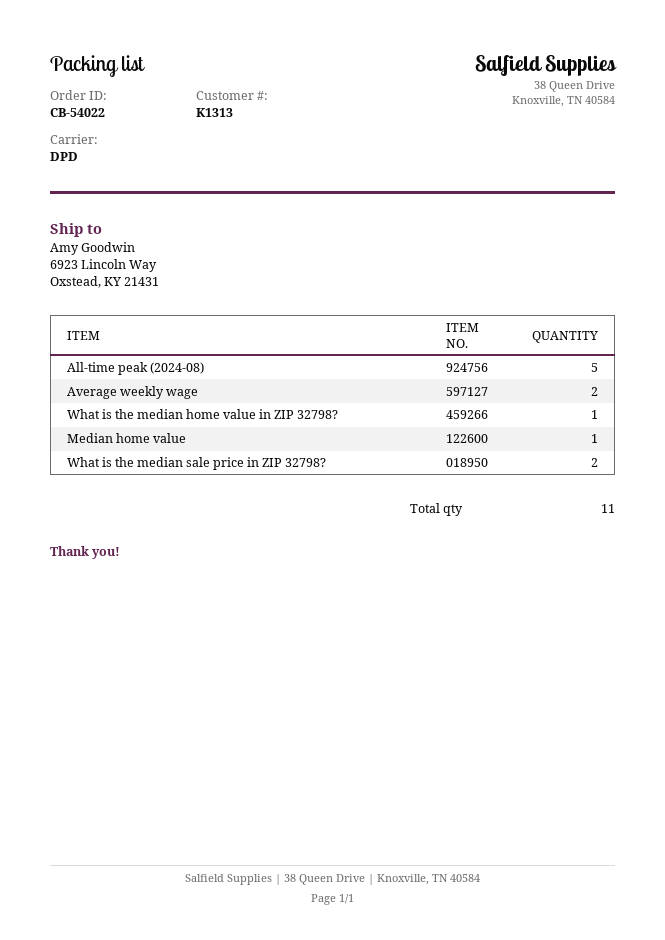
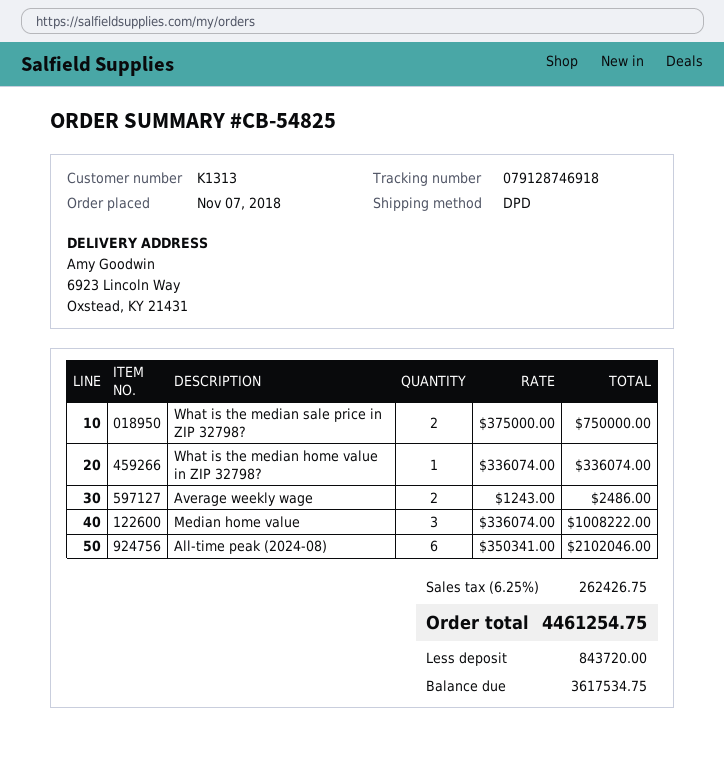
order number: CB-54022 -> CB-54825
All-time peak (2024-08): 5 -> 6
Median home value: 1 -> 3

